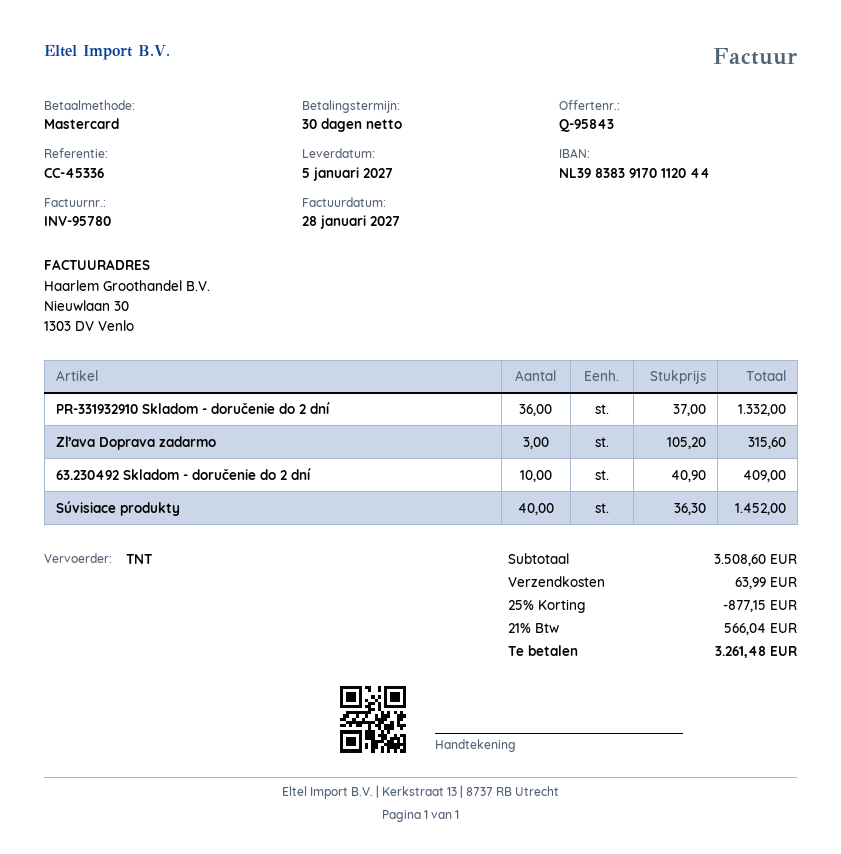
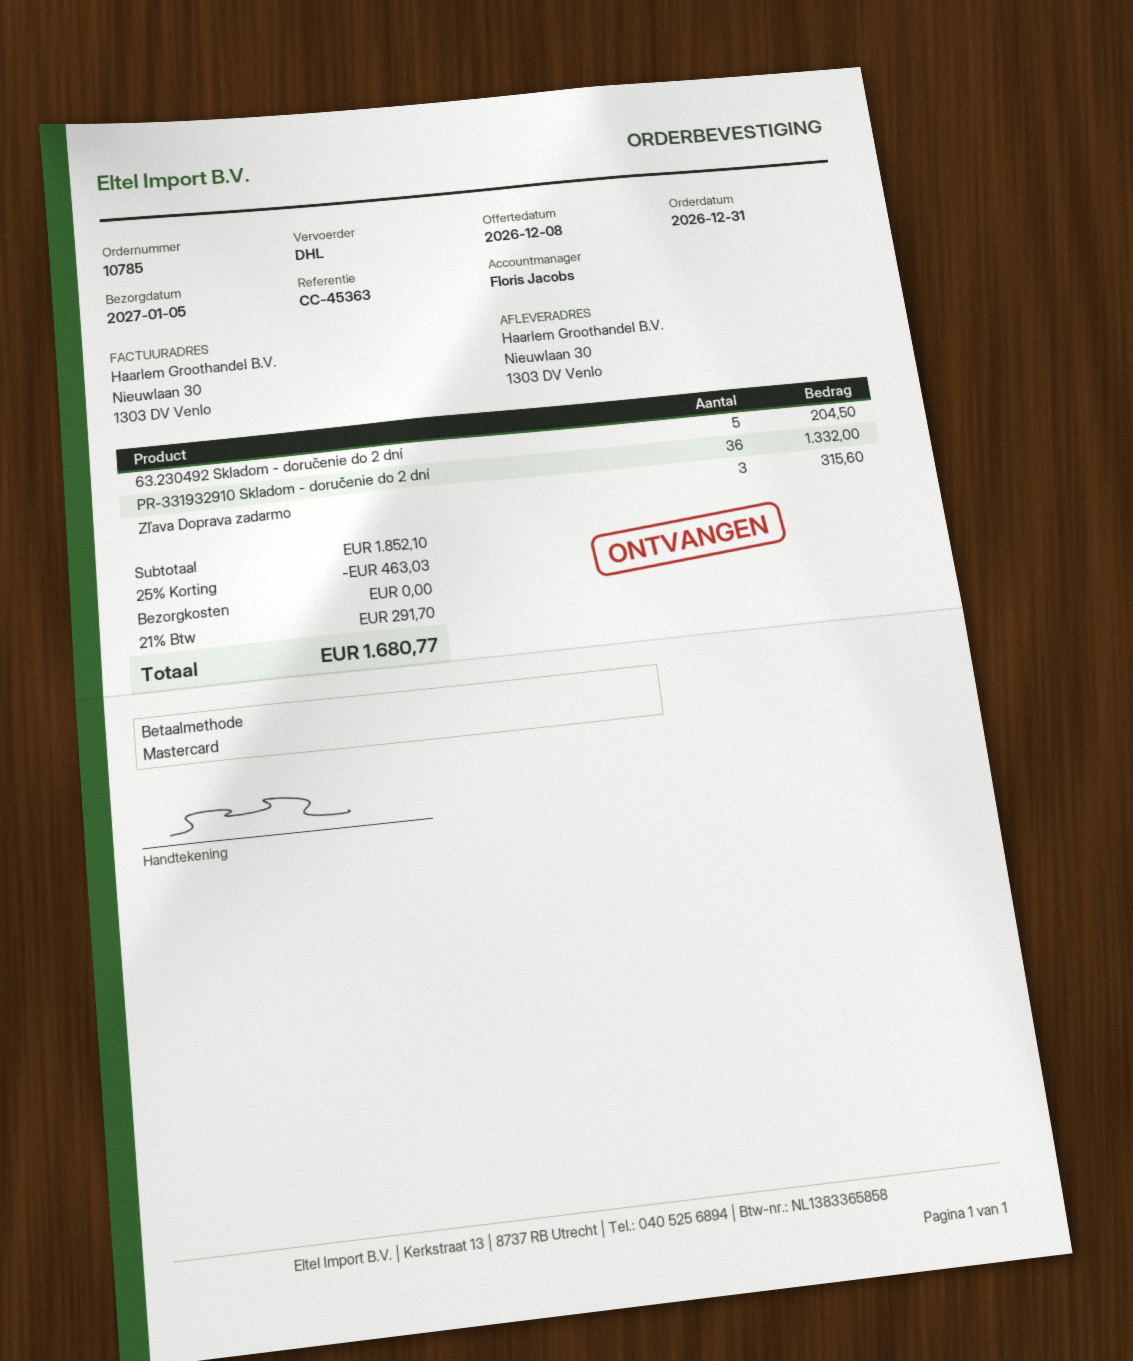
reference: CC-45336 -> CC-45363
shipping method: TNT -> DHL
63.230492 Skladom - doručenie do 2 dní: 10 for 409.00 -> 5 for 204.50
Súvisiace produkty: 40 for 1452.00 -> none
subtotal: 3508.60 -> 1852.10
discount: 25% = 877.15 -> 25% = 463.03
shipping: 63.99 -> 0.00
tax: 21% = 566.04 -> 21% = 291.70
total: 3261.48 -> 1680.77

